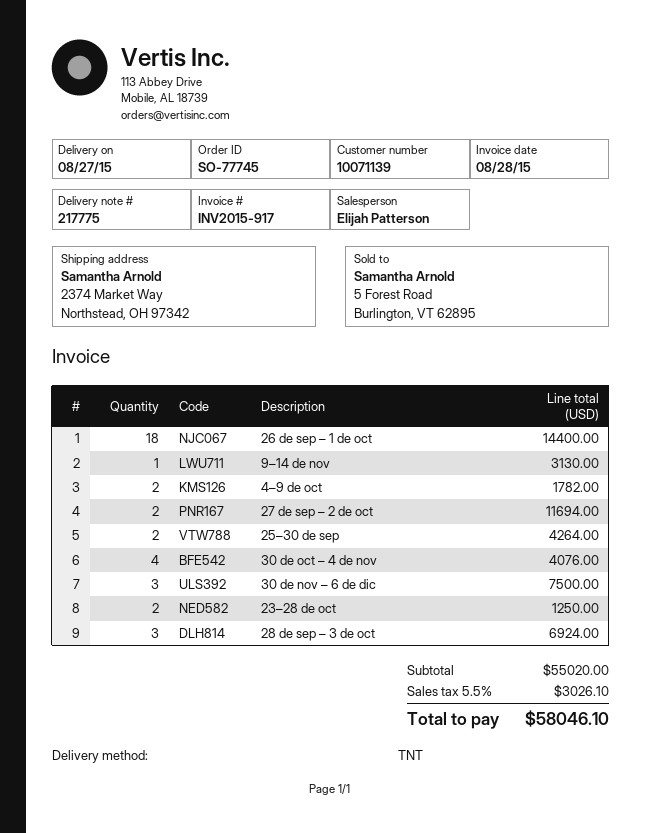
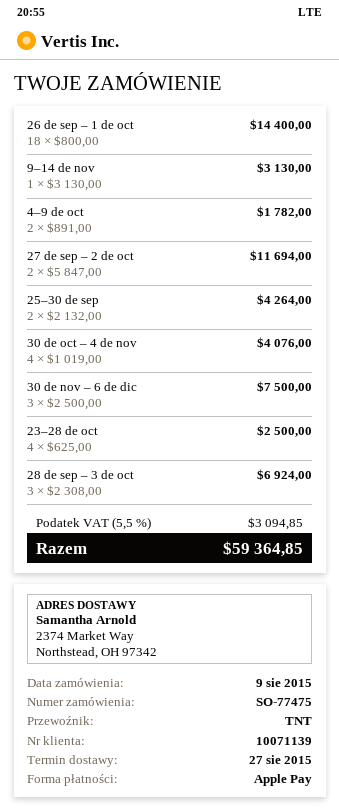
order number: SO-77745 -> SO-77475
23–28 de oct: 2 for 1250.00 -> 4 for 2500.00
tax: 5.5% = 3026.10 -> 5.5% = 3094.85
total: 58046.10 -> 59364.85

